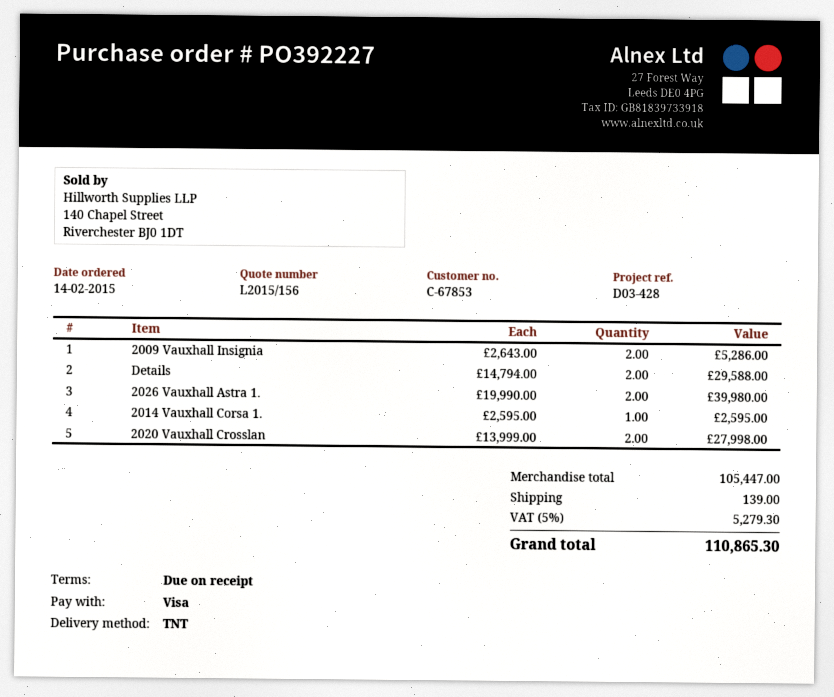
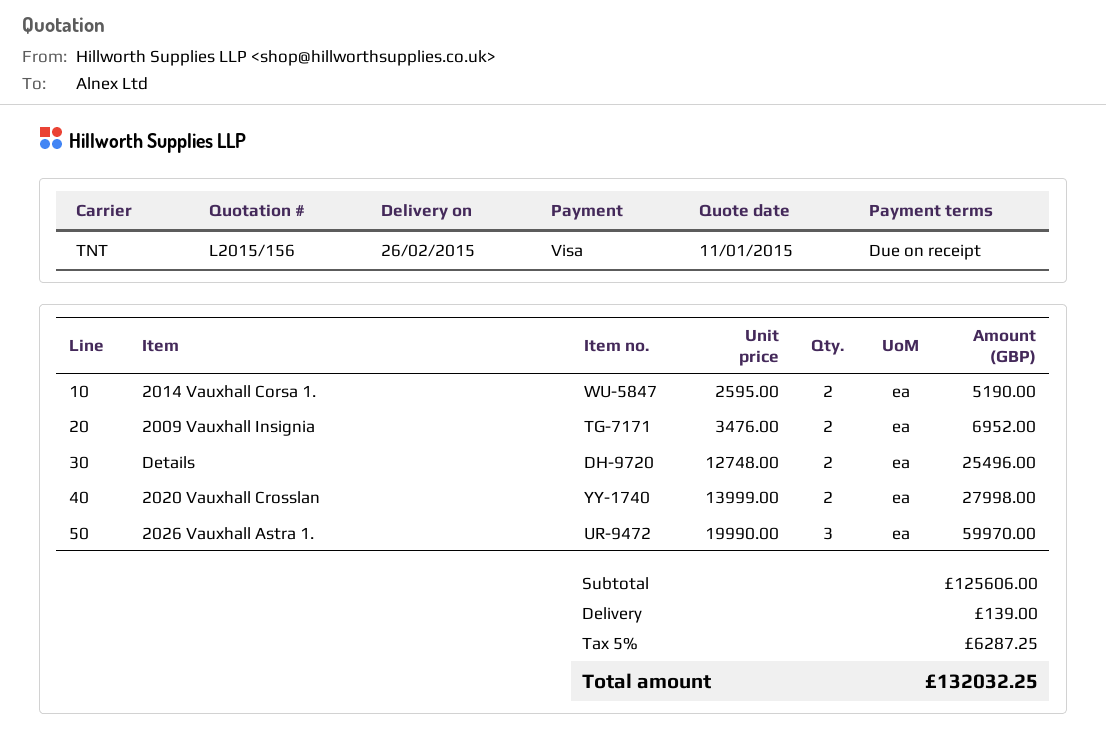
2009 Vauxhall Insignia: 2 x 2643.00 = 5286.00 -> 2 x 3476.00 = 6952.00
Details: 2 x 14794.00 = 29588.00 -> 2 x 12748.00 = 25496.00
2026 Vauxhall Astra 1.: 2 x 19990.00 = 39980.00 -> 3 x 19990.00 = 59970.00
2014 Vauxhall Corsa 1.: 1 x 2595.00 = 2595.00 -> 2 x 2595.00 = 5190.00
subtotal: 105447.00 -> 125606.00
tax: 5% = 5279.30 -> 5% = 6287.25
total: 110865.30 -> 132032.25

